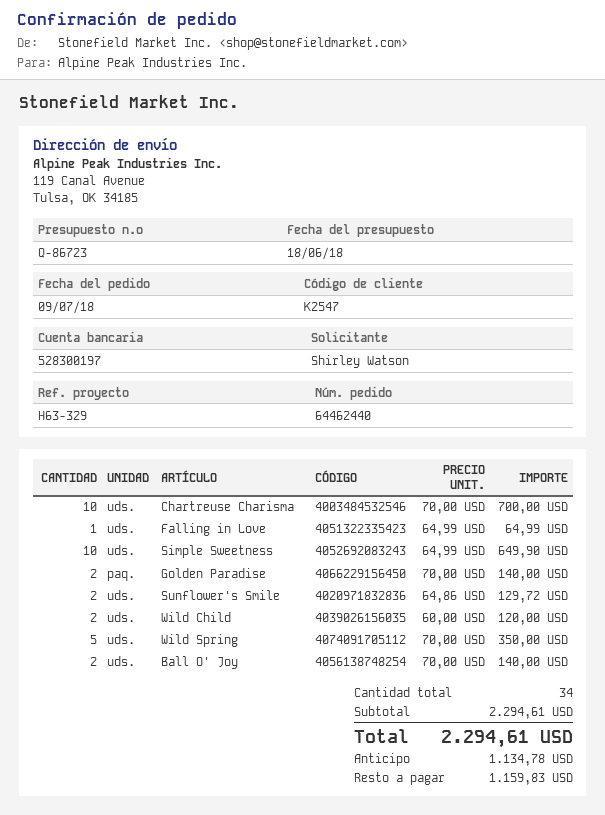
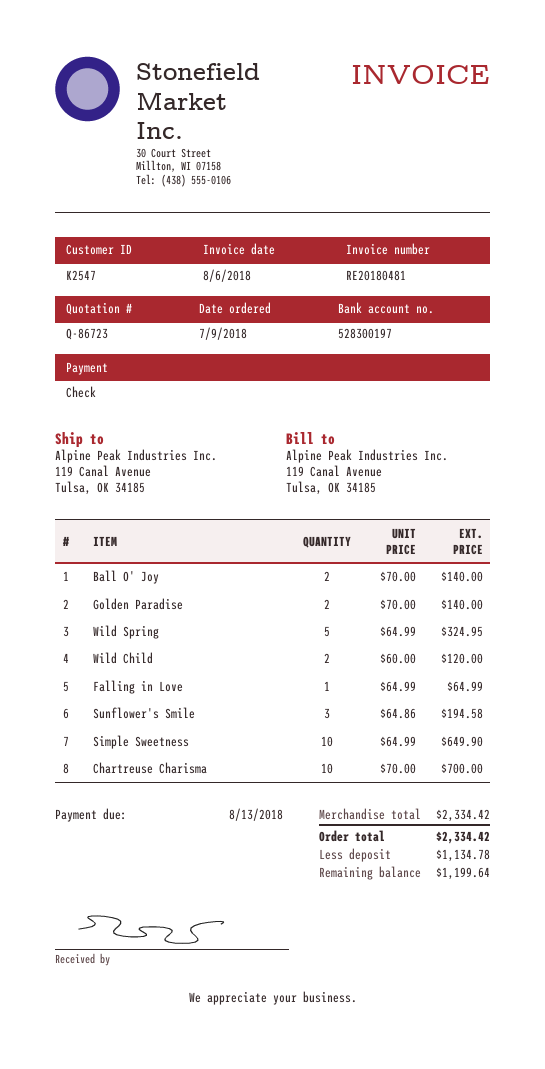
Sunflower's Smile: 2 x 64.86 = 129.72 -> 3 x 64.86 = 194.58
Wild Spring: 5 x 70.00 = 350.00 -> 5 x 64.99 = 324.95
subtotal: 2294.61 -> 2334.42
total: 2294.61 -> 2334.42
balance: 1159.83 -> 1199.64

